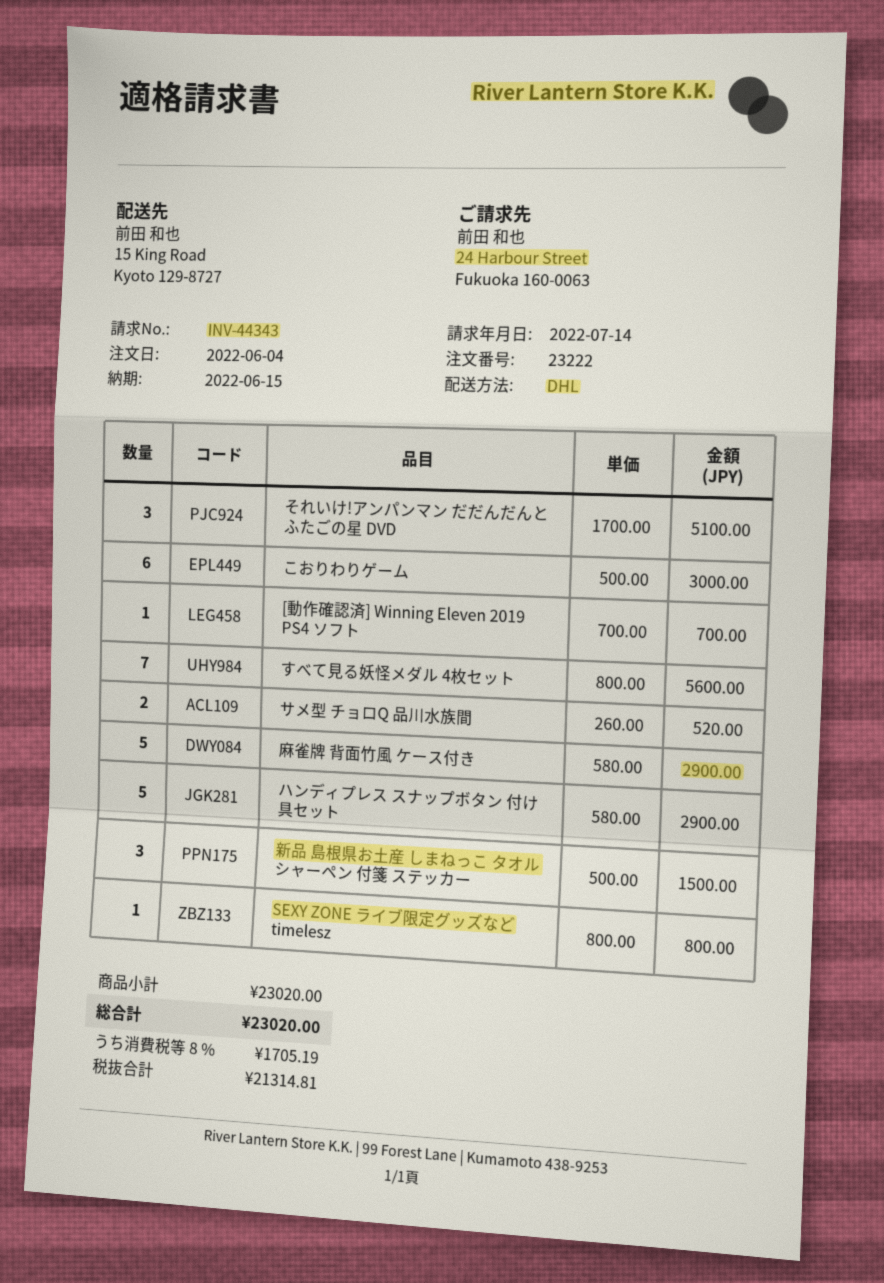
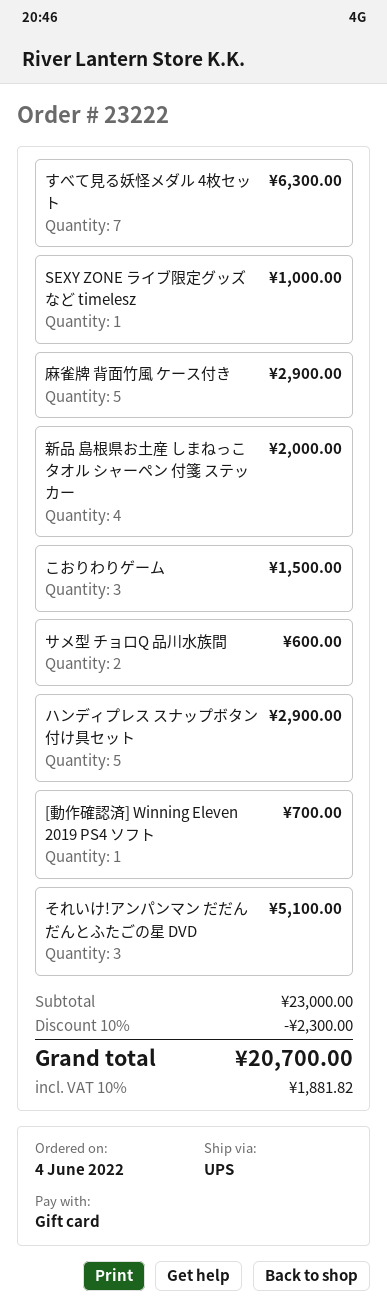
shipping method: DHL -> UPS
こおりわりゲーム: 6 for 3000.00 -> 3 for 1500.00
すべて見る妖怪メダル 4枚セット: 7 for 5600.00 -> 7 for 6300.00
サメ型 チョロQ 品川水族間: 2 for 520.00 -> 2 for 600.00
新品 島根県お土産 しまねっこ タオル シャーペン 付箋 ステッカー: 3 for 1500.00 -> 4 for 2000.00
SEXY ZONE ライブ限定グッズなど timelesz: 1 for 800.00 -> 1 for 1000.00
subtotal: 23020.00 -> 23000.00
discount: none -> 10% = 2300.00
tax: 8% = 1705.19 -> 10% = 1881.82
total: 23020.00 -> 20700.00

